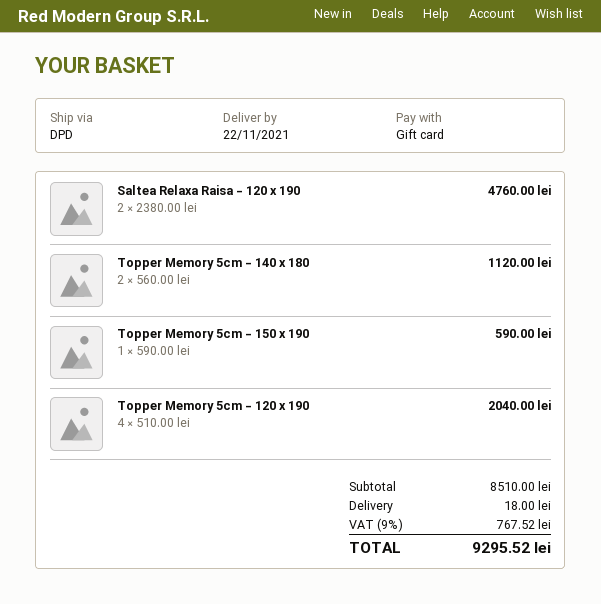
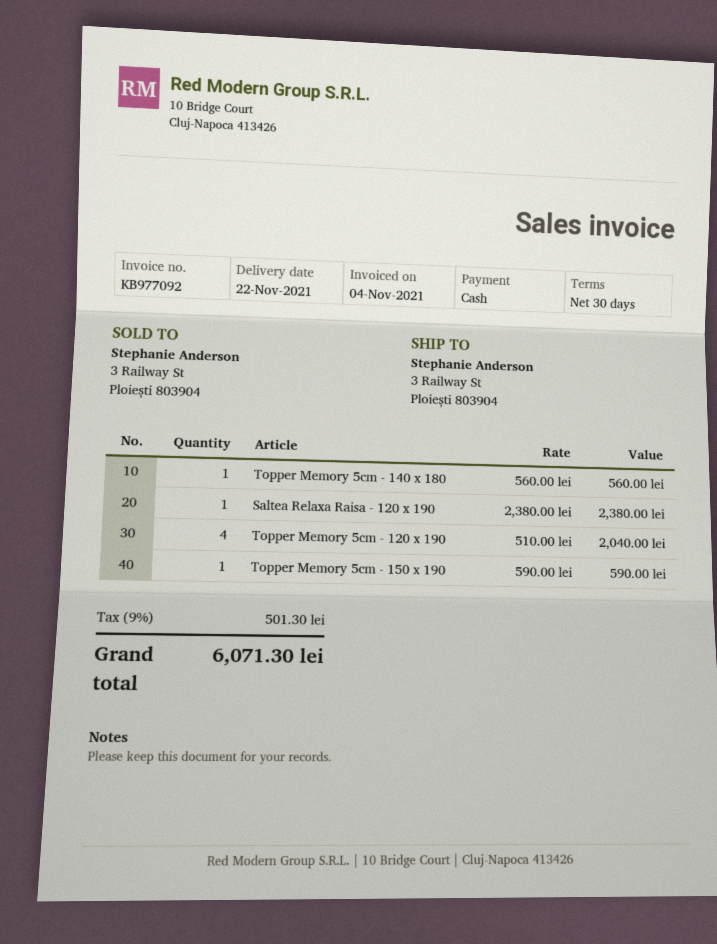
payment method: gift card -> cash
Saltea Relaxa Raisa - 120 x 190: 2 x 2380.00 = 4760.00 -> 1 x 2380.00 = 2380.00
Topper Memory 5cm - 140 x 180: 2 x 560.00 = 1120.00 -> 1 x 560.00 = 560.00
shipping: 18.00 -> none
tax: 9% = 767.52 -> 9% = 501.30
total: 9295.52 -> 6071.30

